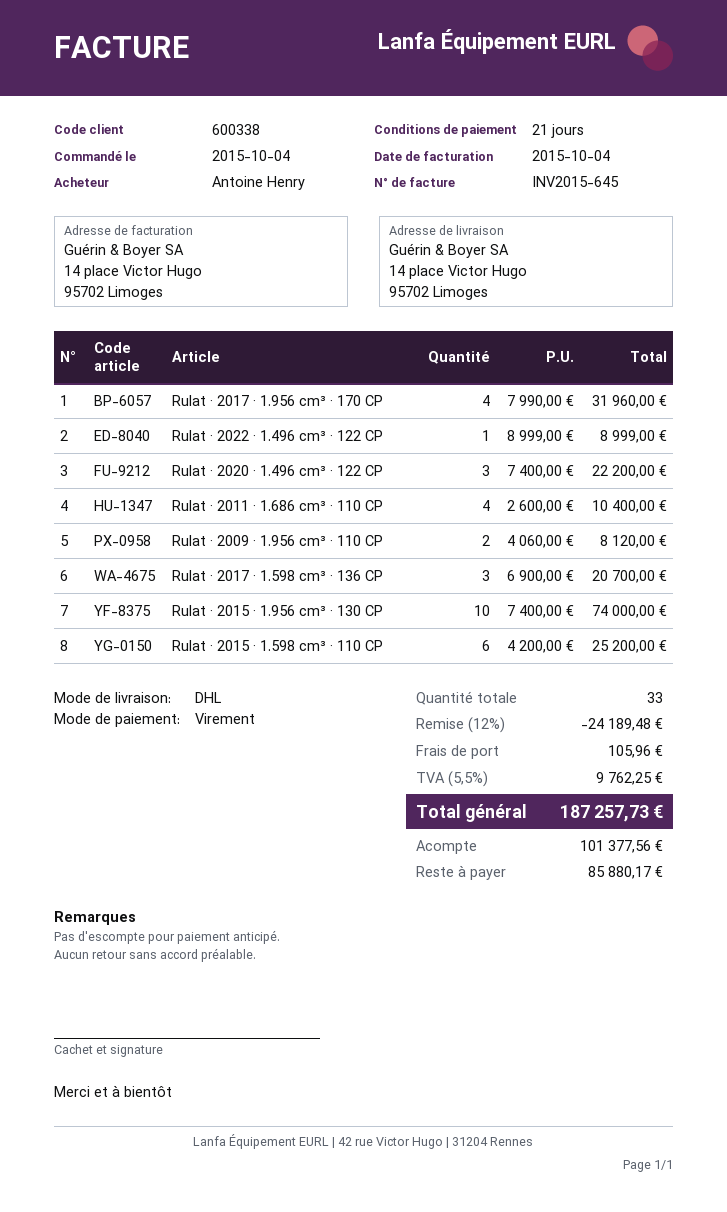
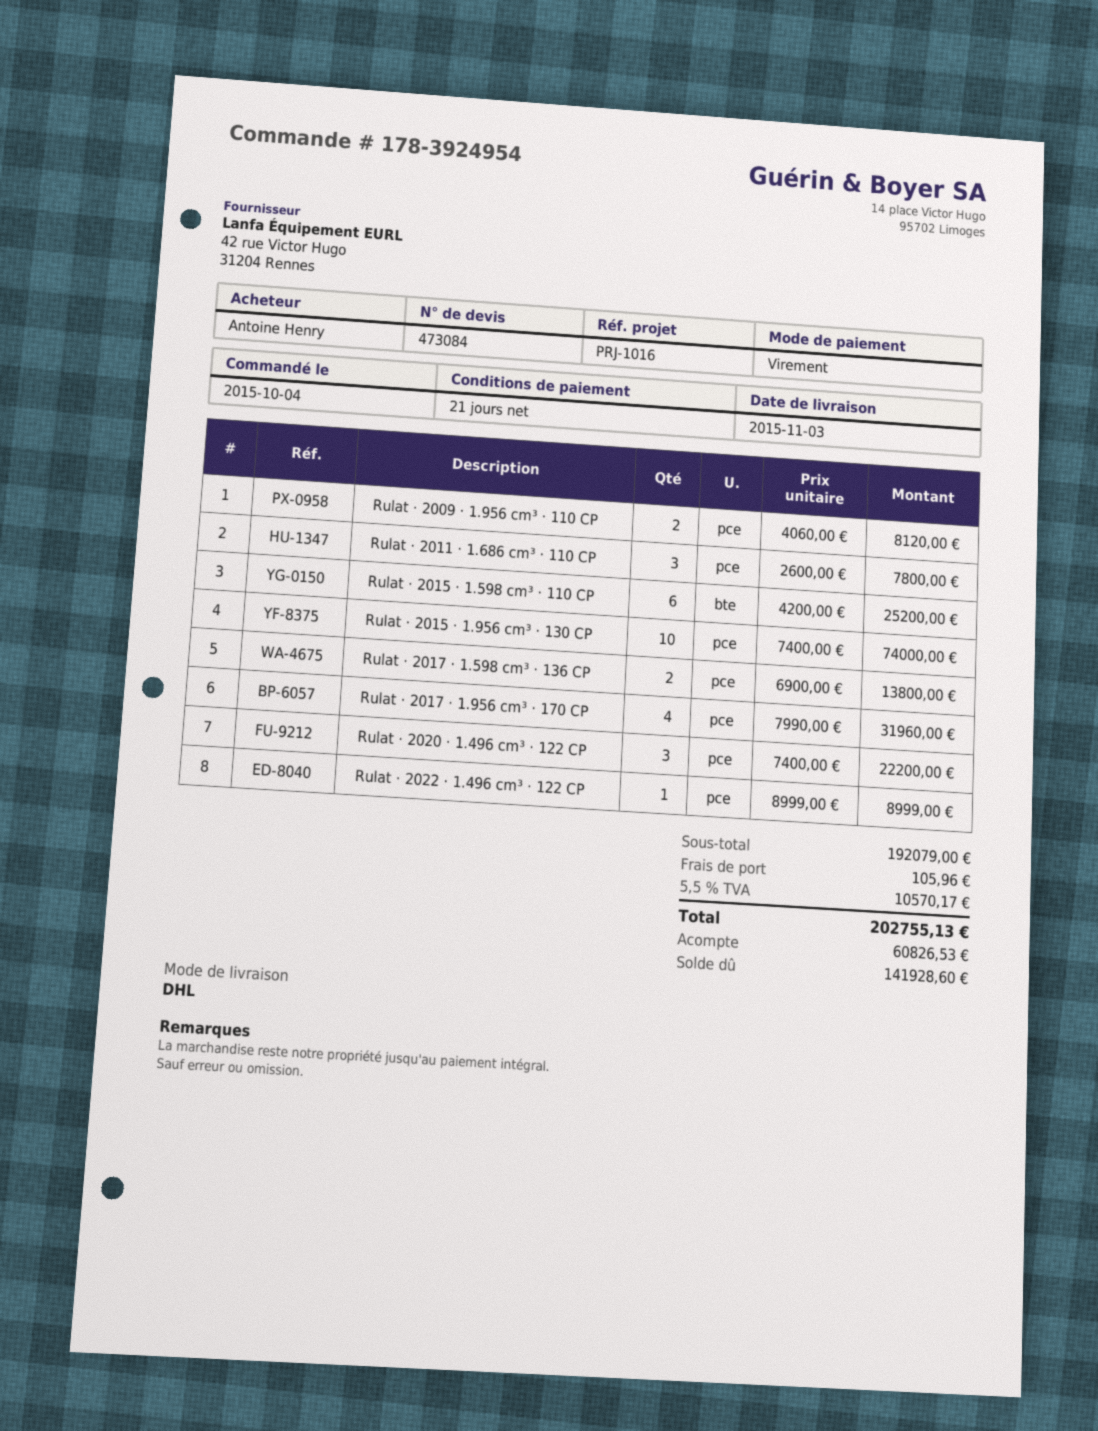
Rulat · 2011 · 1.686 cm³ · 110 CP: 4 x 2600.00 = 10400.00 -> 3 x 2600.00 = 7800.00
Rulat · 2017 · 1.598 cm³ · 136 CP: 3 x 6900.00 = 20700.00 -> 2 x 6900.00 = 13800.00
discount: 12% = 24189.48 -> none
tax: 5.5% = 9762.25 -> 5.5% = 10570.17
total: 187257.73 -> 202755.13
deposit: 101377.56 -> 60826.53
balance: 85880.17 -> 141928.60

